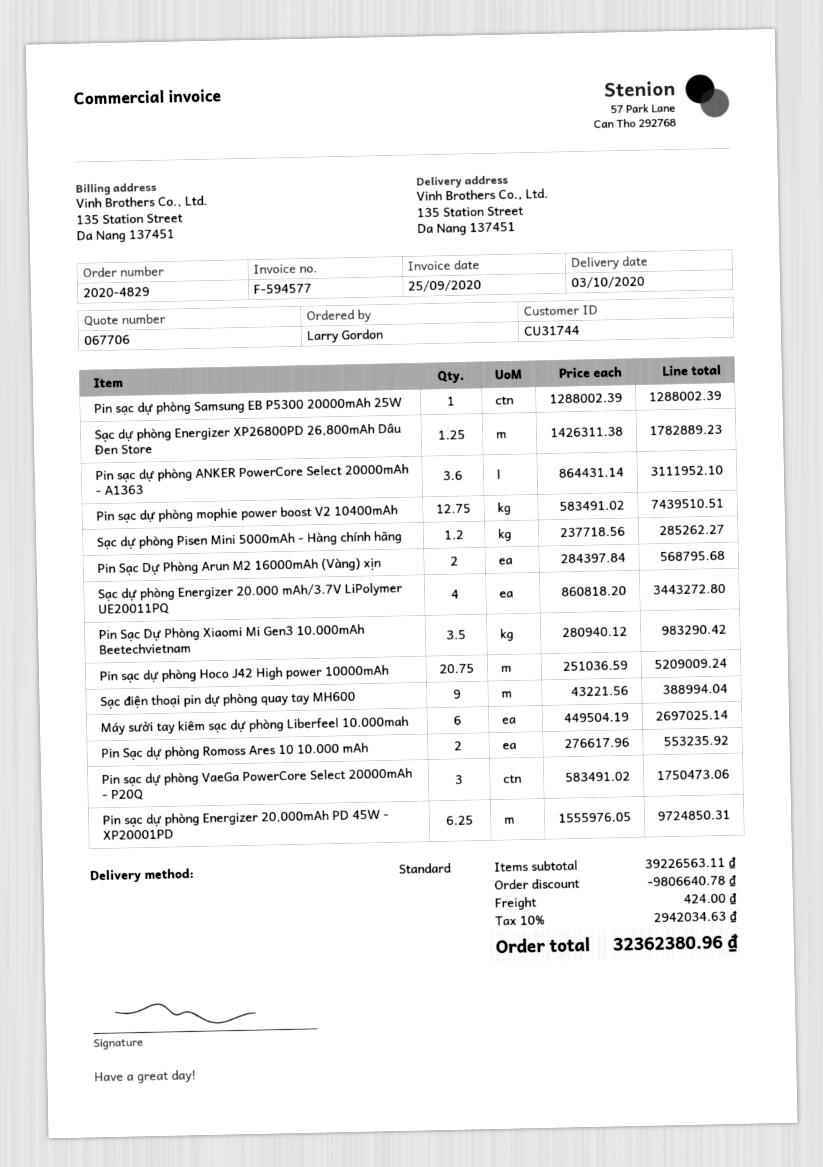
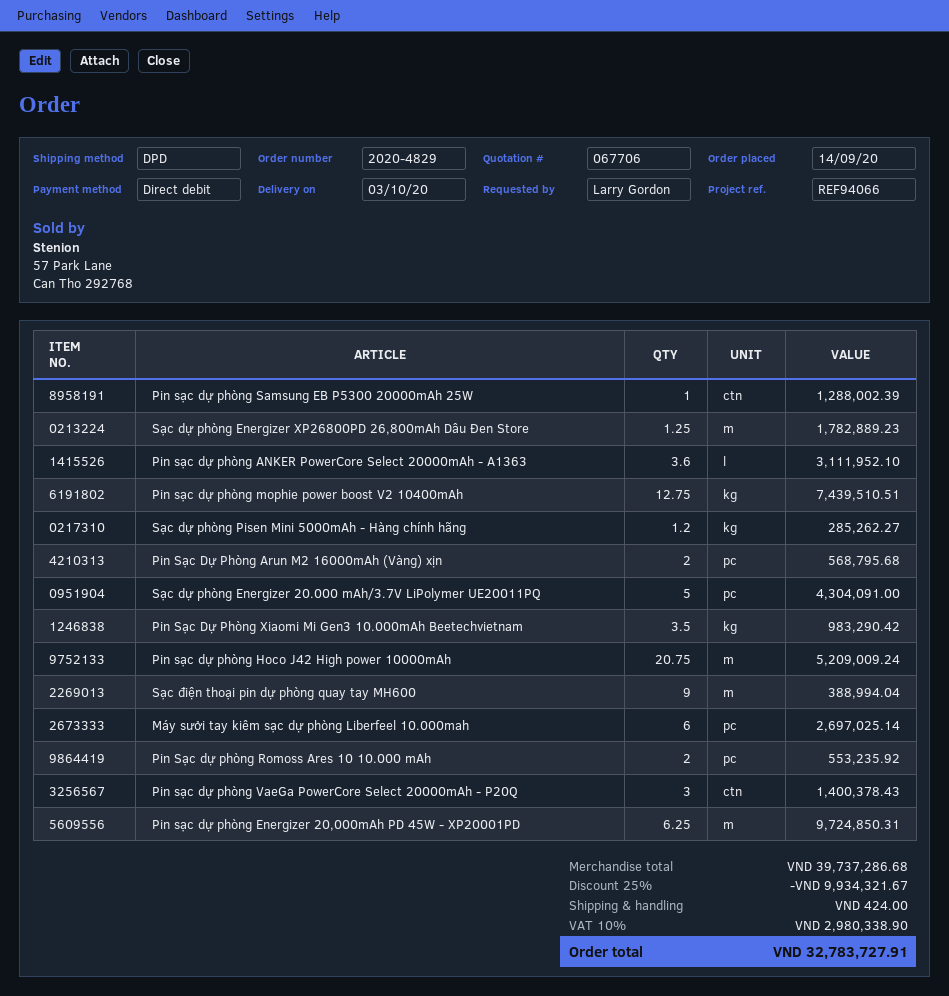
shipping method: standard -> DPD
Sạc dự phòng Energizer 20.000 mAh/3.7V LiPolymer UE20011PQ: 4 for 3443272.80 -> 5 for 4304091.00
Pin sạc dự phòng VaeGa PowerCore Select 20000mAh - P20Q: 3 for 1750473.06 -> 3 for 1400378.43
subtotal: 39226563.11 -> 39737286.68
discount: 9806640.78 -> 9934321.67
tax: 10% = 2942034.63 -> 10% = 2980338.90
total: 32362380.96 -> 32783727.91

